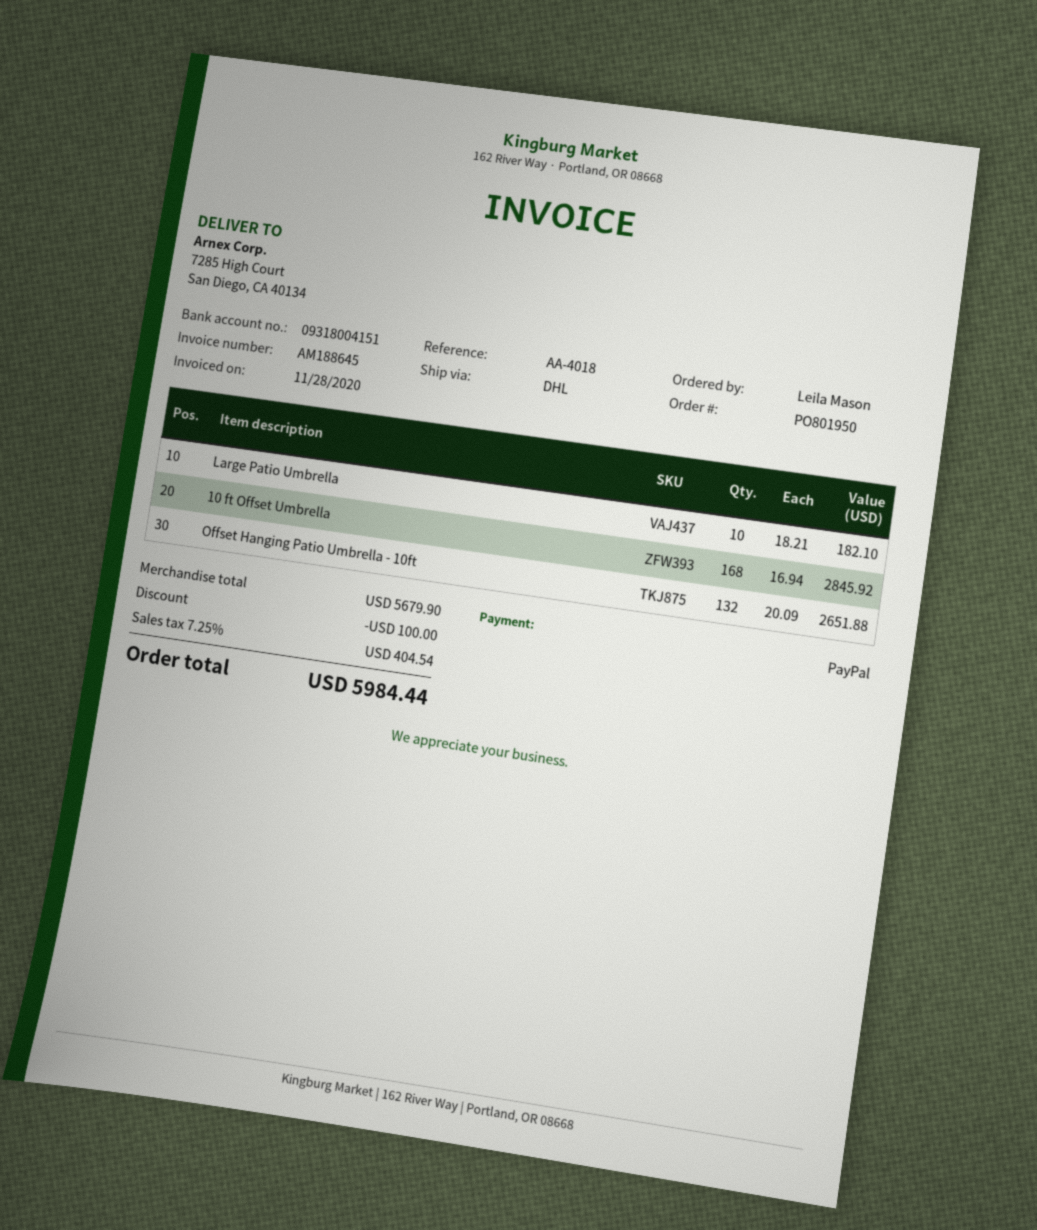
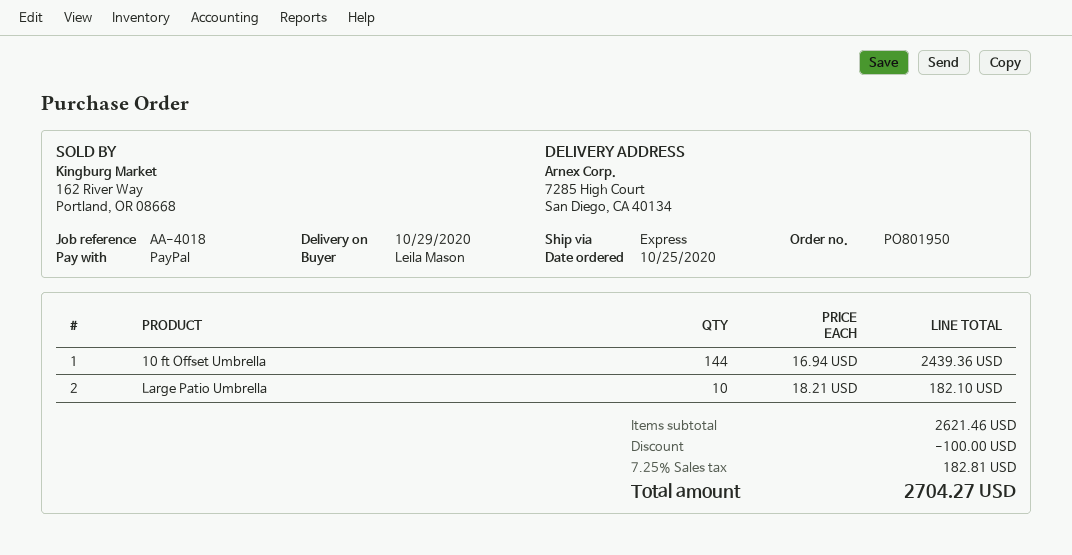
shipping method: DHL -> express
10 ft Offset Umbrella: 168 x 16.94 = 2845.92 -> 144 x 16.94 = 2439.36
Offset Hanging Patio Umbrella - 10ft: 132 x 20.09 = 2651.88 -> none
subtotal: 5679.90 -> 2621.46
tax: 7.25% = 404.54 -> 7.25% = 182.81
total: 5984.44 -> 2704.27

